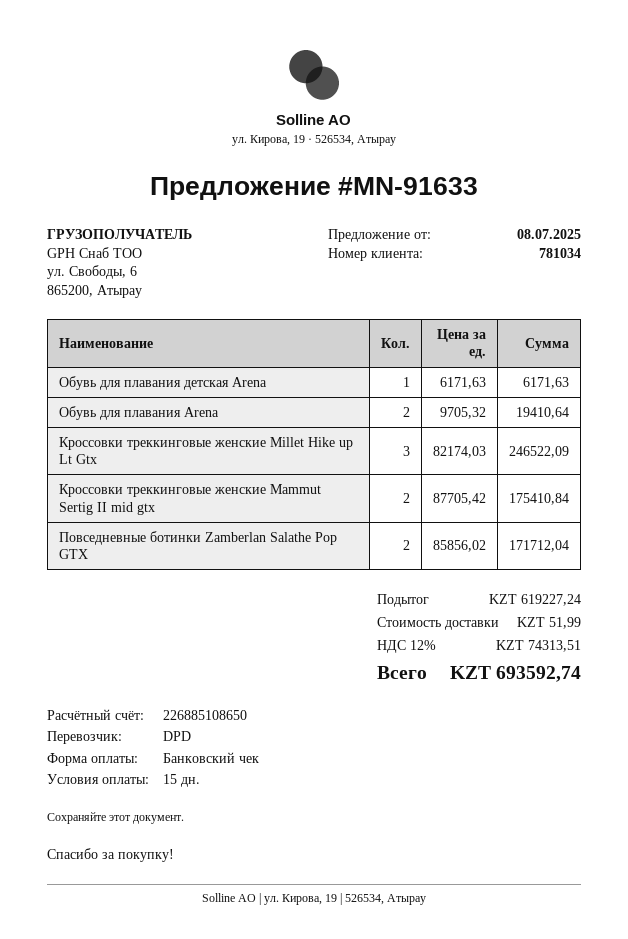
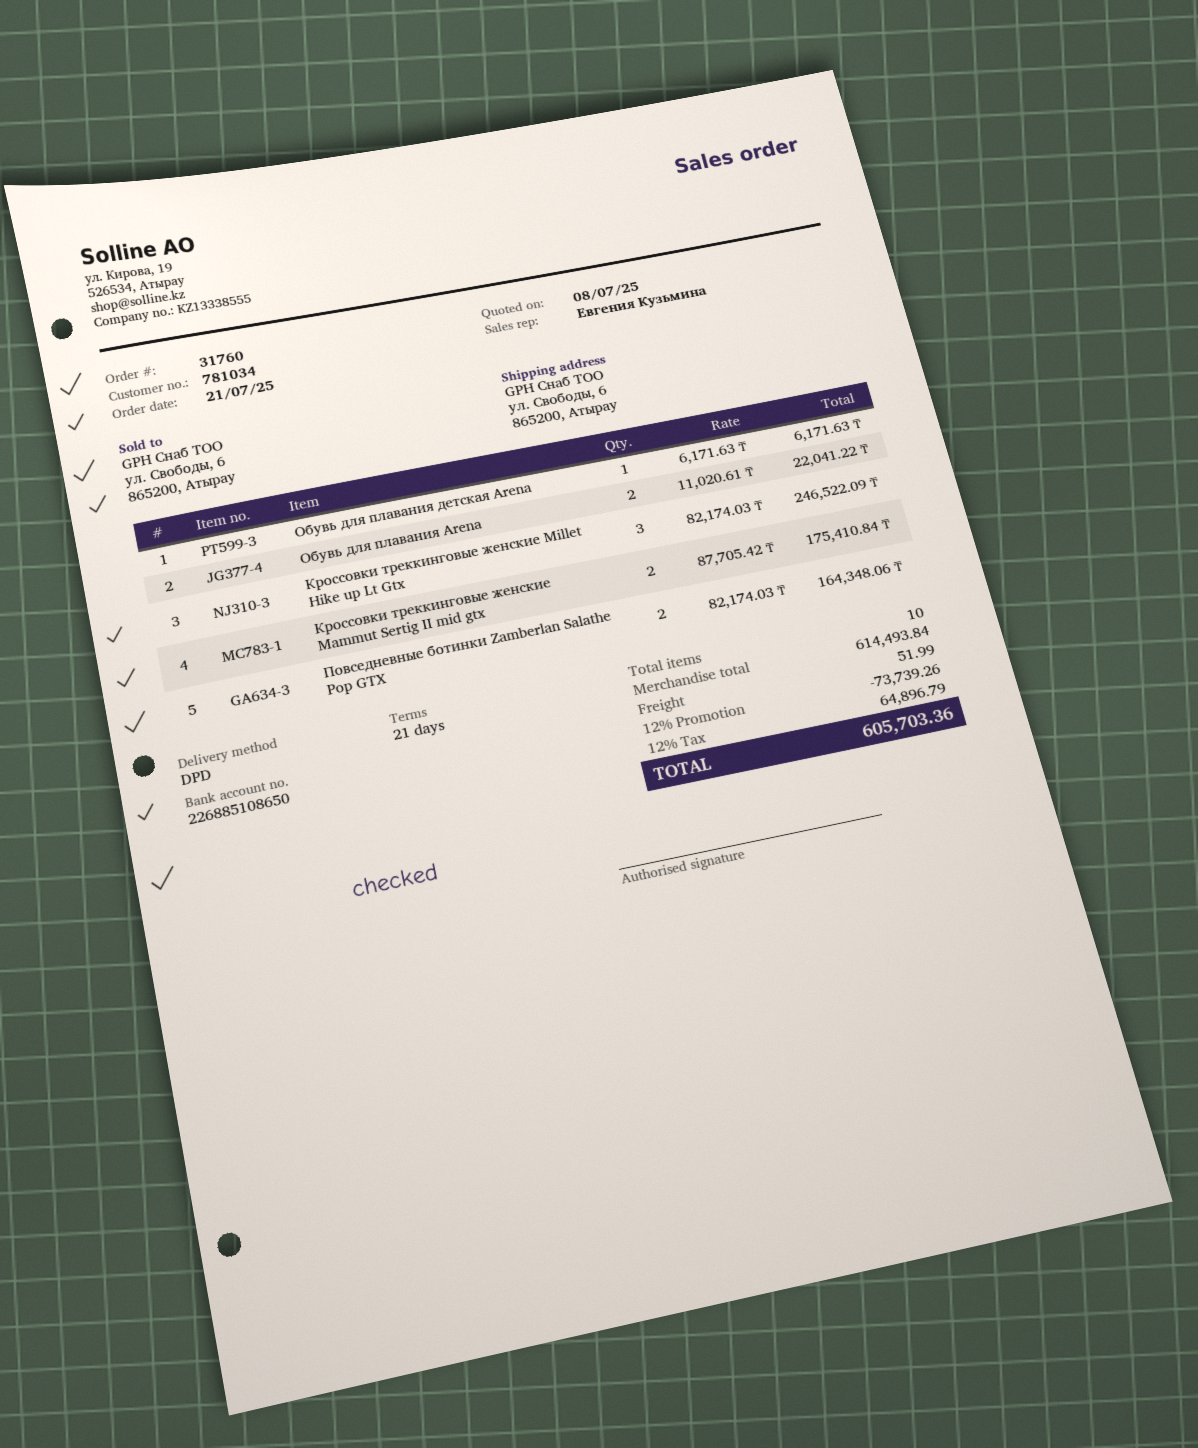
payment terms: 15 days -> 21 days
Обувь для плавания Arena: 2 x 9705.32 = 19410.64 -> 2 x 11020.61 = 22041.22
Повседневные ботинки Zamberlan Salathe Pop GTX: 2 x 85856.02 = 171712.04 -> 2 x 82174.03 = 164348.06
subtotal: 619227.24 -> 614493.84
discount: none -> 12% = 73739.26
tax: 12% = 74313.51 -> 12% = 64896.79
total: 693592.74 -> 605703.36

